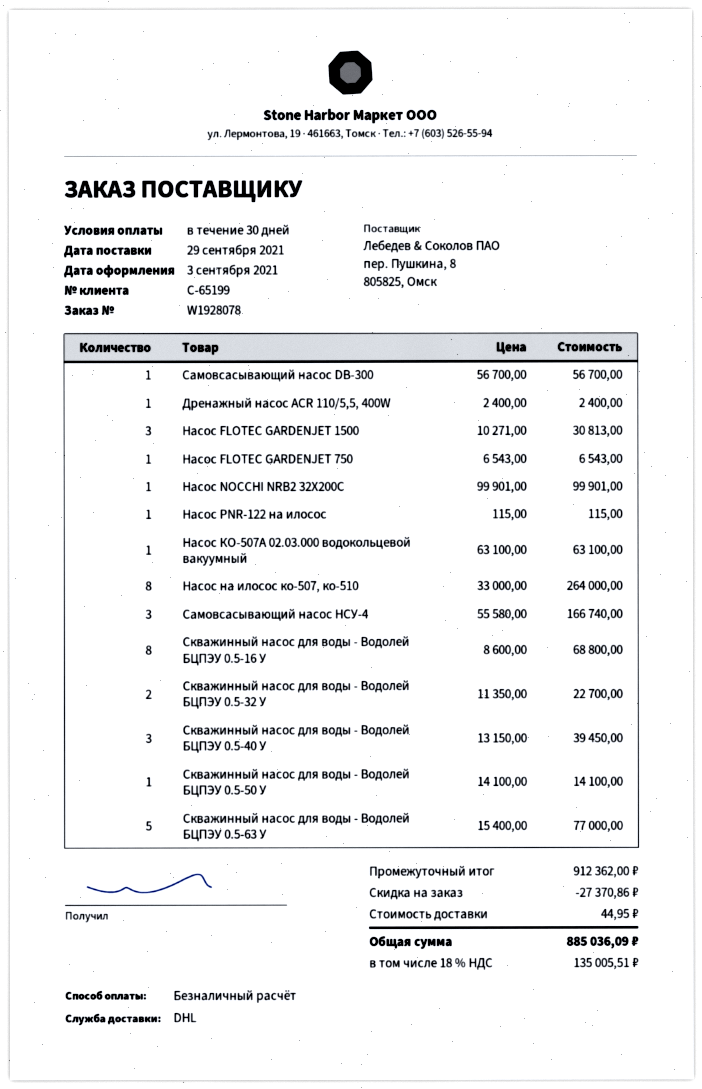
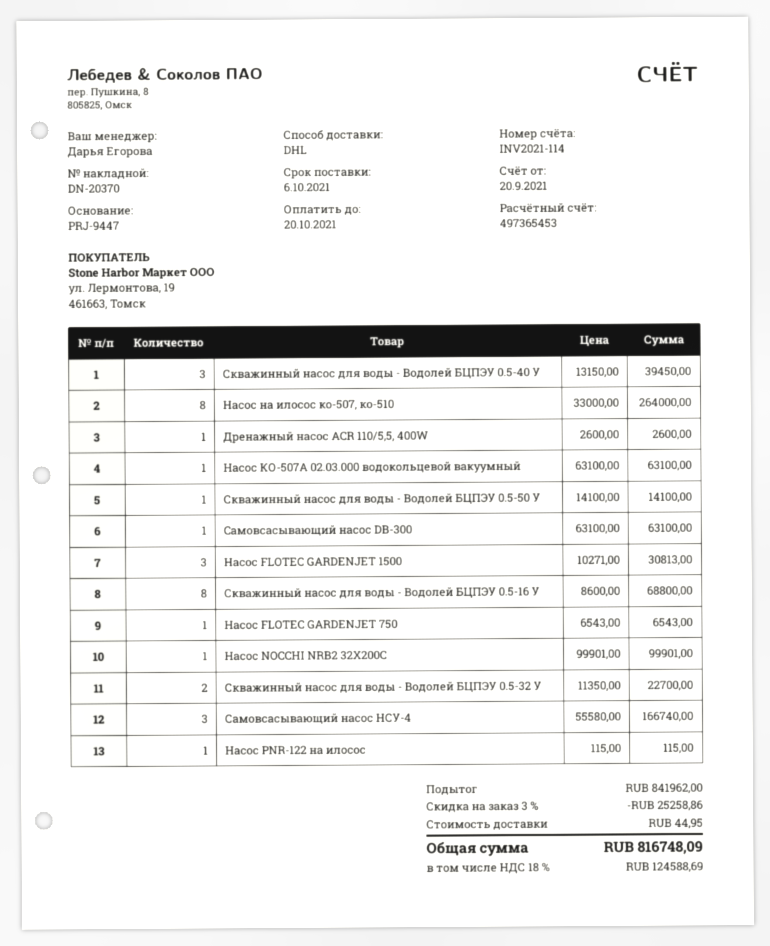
delivery date: 2021-09-29 -> 2021-10-06
Cамовсасывающий насос DB-300: 1 x 56700.00 = 56700.00 -> 1 x 63100.00 = 63100.00
Дренажный насос ACR 110/5,5, 400W: 1 x 2400.00 = 2400.00 -> 1 x 2600.00 = 2600.00
Скважинный насос для воды - Водолей БЦПЭУ 0.5-63 У: 5 x 15400.00 = 77000.00 -> none
subtotal: 912362.00 -> 841962.00
discount: 27370.86 -> 25258.86
tax: 18% = 135005.51 -> 18% = 124588.69
total: 885036.09 -> 816748.09

